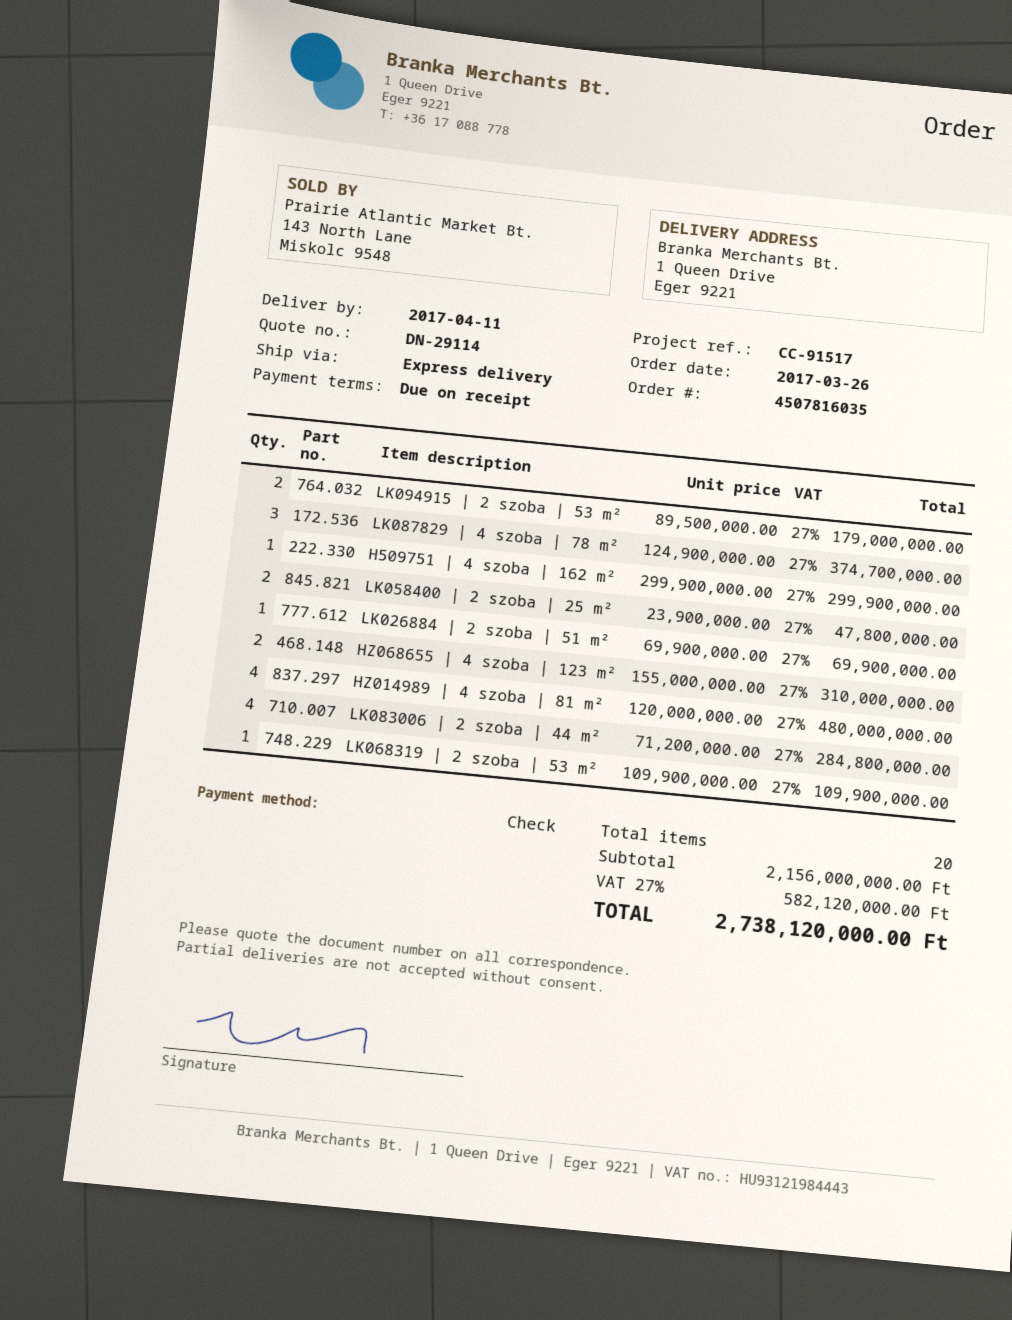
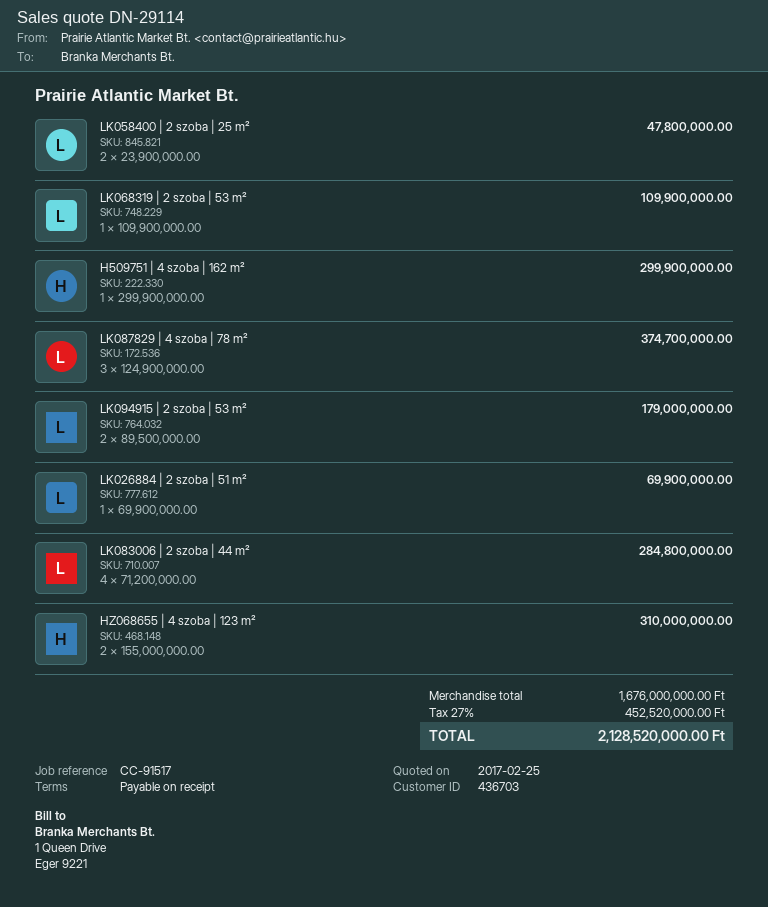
HZ014989 | 4 szoba | 81 m²: 4 x 120000000.00 = 480000000.00 -> none
subtotal: 2156000000.00 -> 1676000000.00
tax: 27% = 582120000.00 -> 27% = 452520000.00
total: 2738120000.00 -> 2128520000.00

